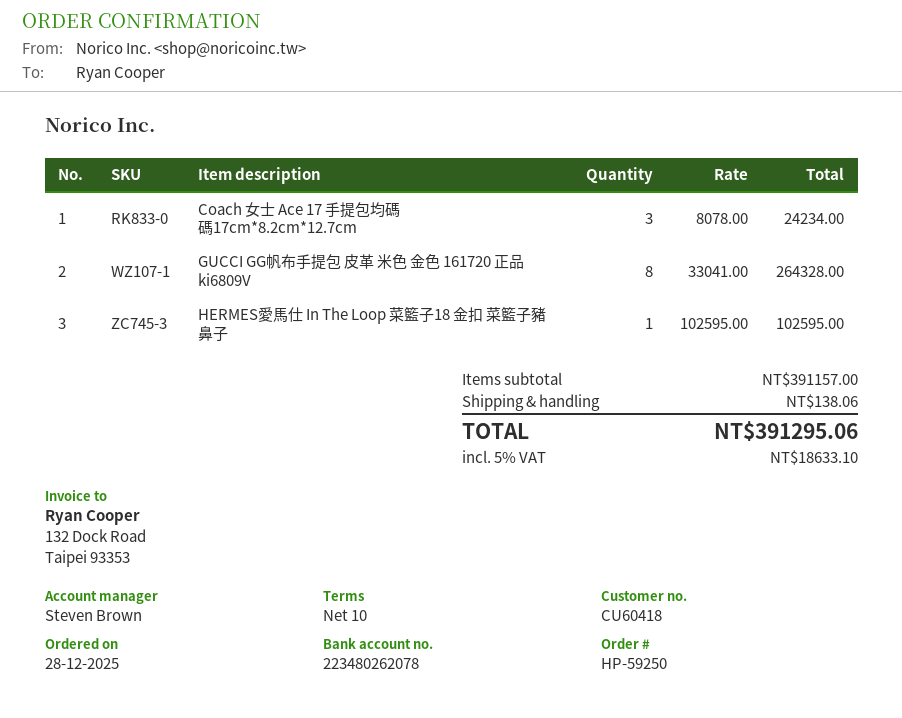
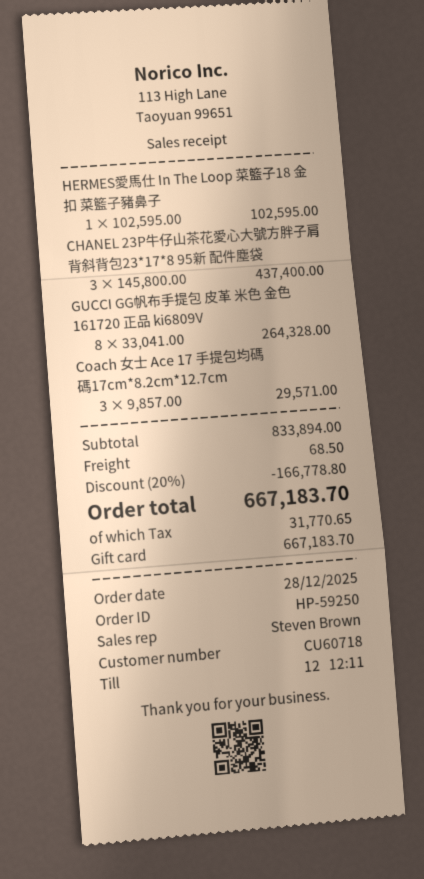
customer number: CU60418 -> CU60718
Coach 女士 Ace 17 手提包均碼碼17cm*8.2cm*12.7cm: 3 x 8078.00 = 24234.00 -> 3 x 9857.00 = 29571.00
CHANEL 23P牛仔山茶花愛心大號方胖子肩背斜背包23*17*8 95新 配件塵袋: none -> 3 x 145800.00 = 437400.00
subtotal: 391157.00 -> 833894.00
discount: none -> 20% = 166778.80
shipping: 138.06 -> 68.50
tax: 18633.10 -> 31770.65
total: 391295.06 -> 667183.70

